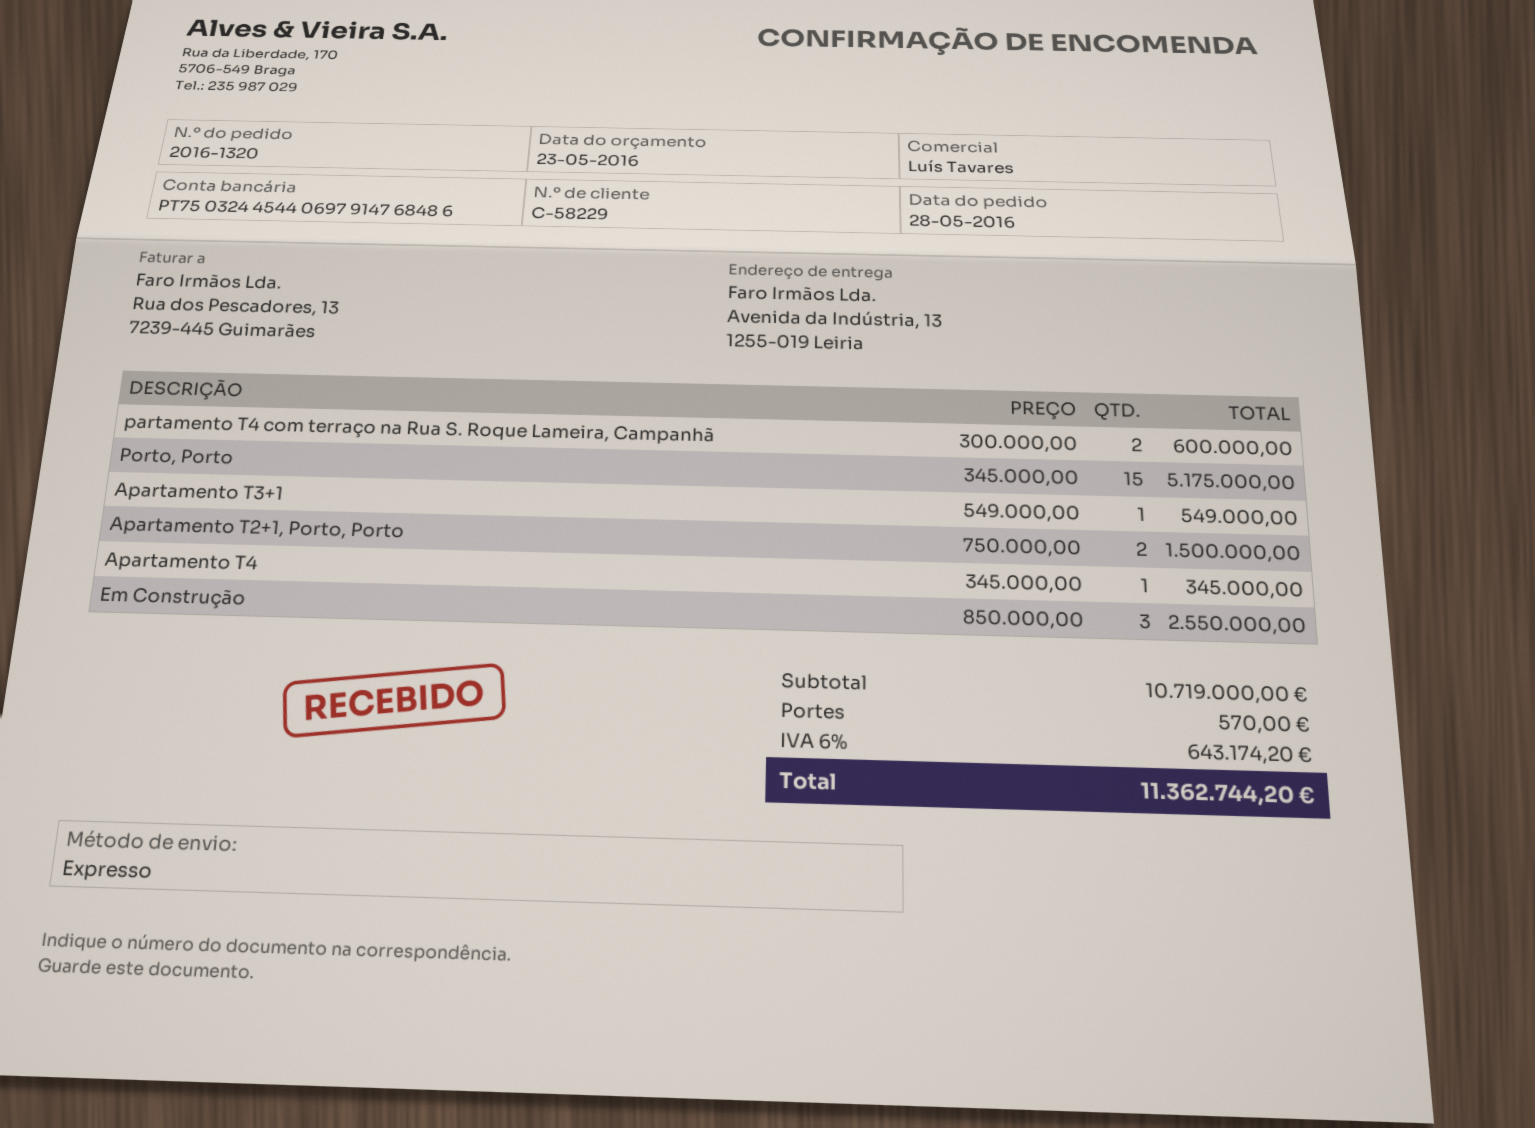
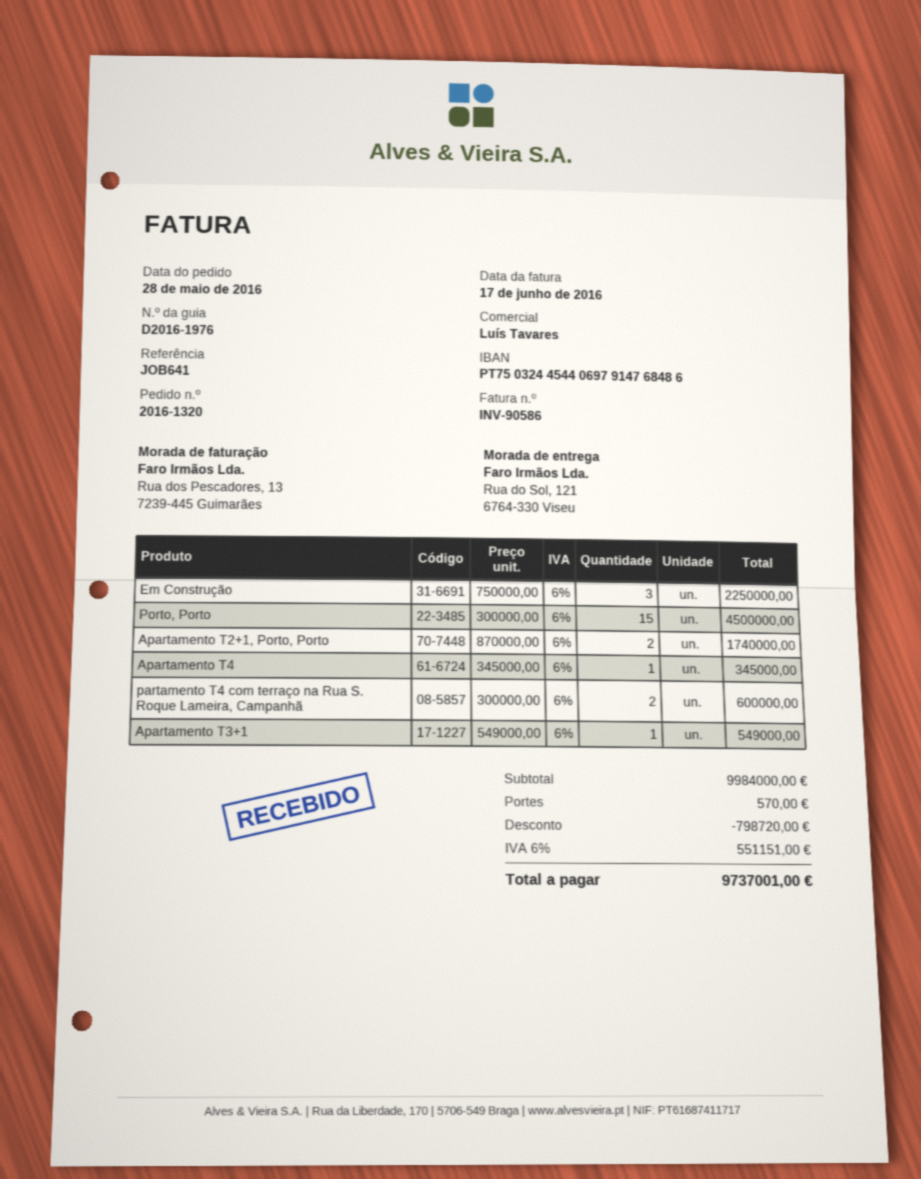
ship to: Avenida da Indústria, 13, 1255-019 Leiria -> Rua do Sol, 121, 6764-330 Viseu
Porto, Porto: 15 x 345000.00 = 5175000.00 -> 15 x 300000.00 = 4500000.00
Apartamento T2+1, Porto, Porto: 2 x 750000.00 = 1500000.00 -> 2 x 870000.00 = 1740000.00
Em Construção: 3 x 850000.00 = 2550000.00 -> 3 x 750000.00 = 2250000.00
subtotal: 10719000.00 -> 9984000.00
discount: none -> 798720.00
tax: 6% = 643174.20 -> 6% = 551151.00
total: 11362744.20 -> 9737001.00

